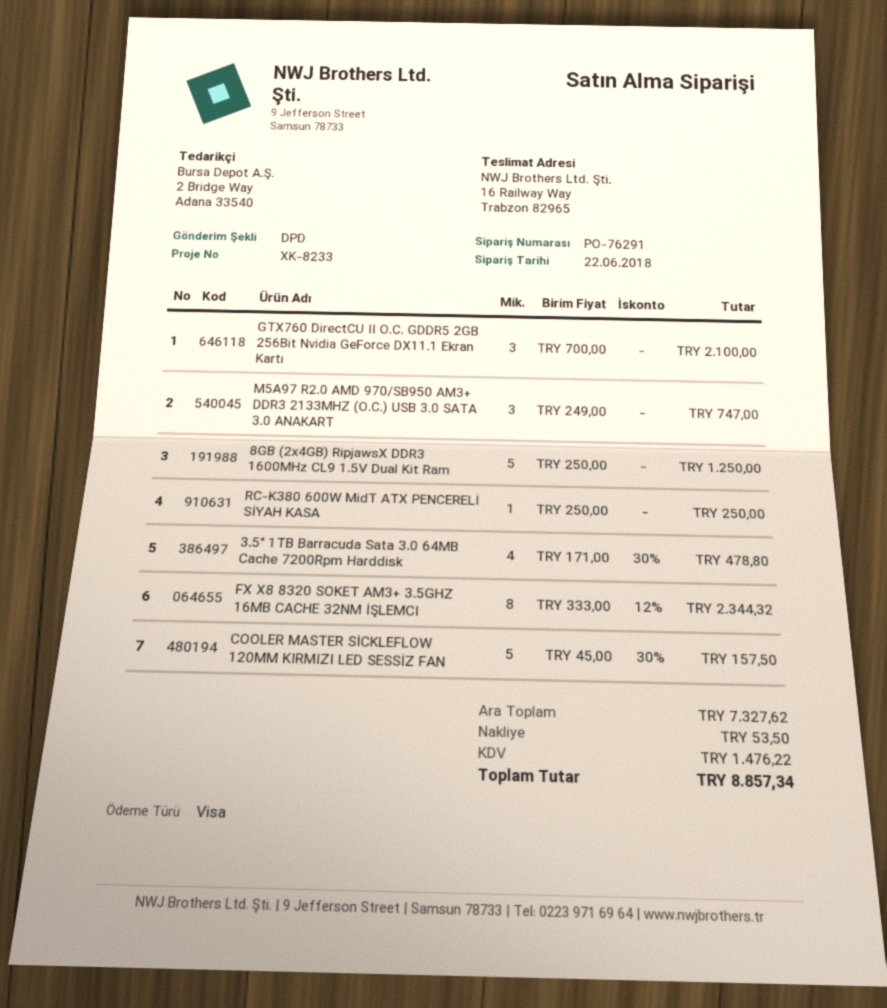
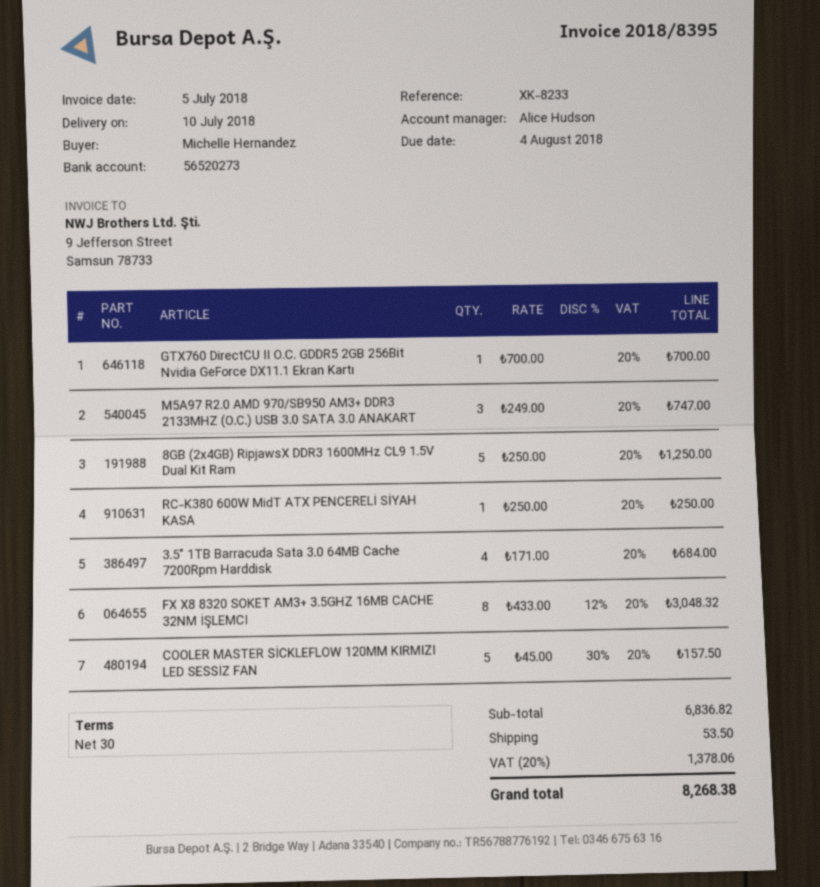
GTX760 DirectCU II O.C. GDDR5 2GB 256Bit Nvidia GeForce DX11.1 Ekran Kartı: 3 x 700.00 = 2100.00 -> 1 x 700.00 = 700.00
3.5" 1TB Barracuda Sata 3.0 64MB Cache 7200Rpm Harddisk: 4 x 171.00 - 30% = 478.80 -> 4 x 171.00 = 684.00
FX X8 8320 SOKET AM3+ 3.5GHZ 16MB CACHE 32NM İŞLEMCI: 8 x 333.00 - 12% = 2344.32 -> 8 x 433.00 - 12% = 3048.32
subtotal: 7327.62 -> 6836.82
tax: 1476.22 -> 1378.06
total: 8857.34 -> 8268.38

